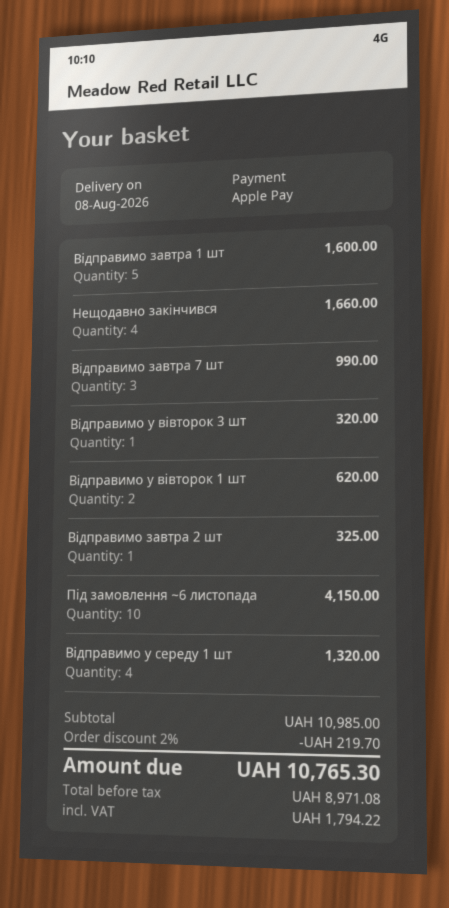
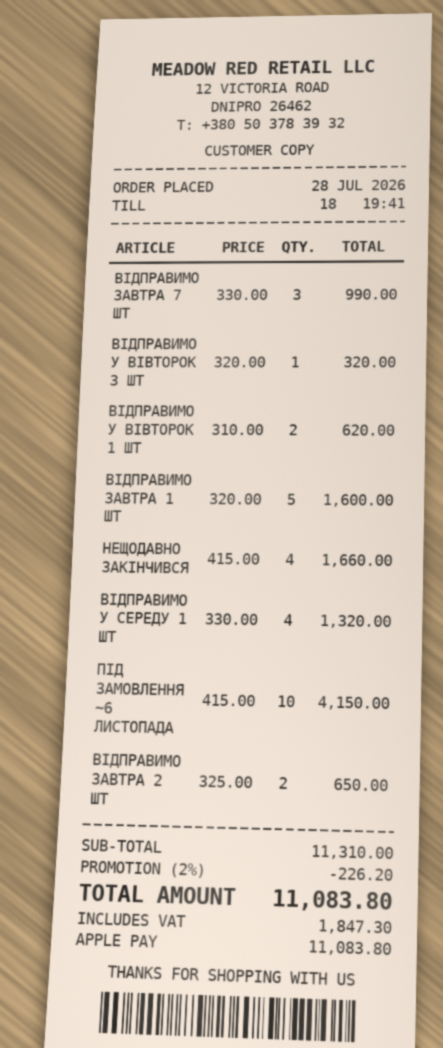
Відправимо завтра 2 шт: 1 for 325.00 -> 2 for 650.00
subtotal: 10985.00 -> 11310.00
discount: 2% = 219.70 -> 2% = 226.20
tax: 1794.22 -> 1847.30
total: 10765.30 -> 11083.80

